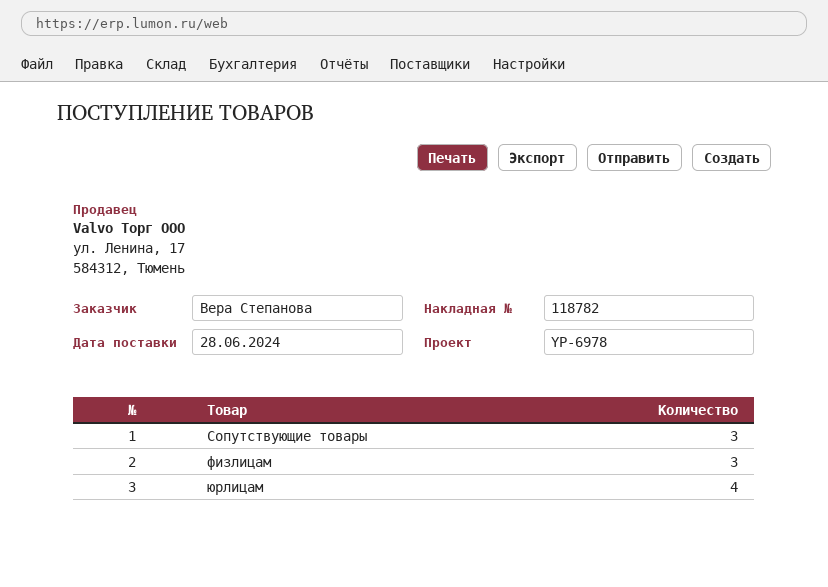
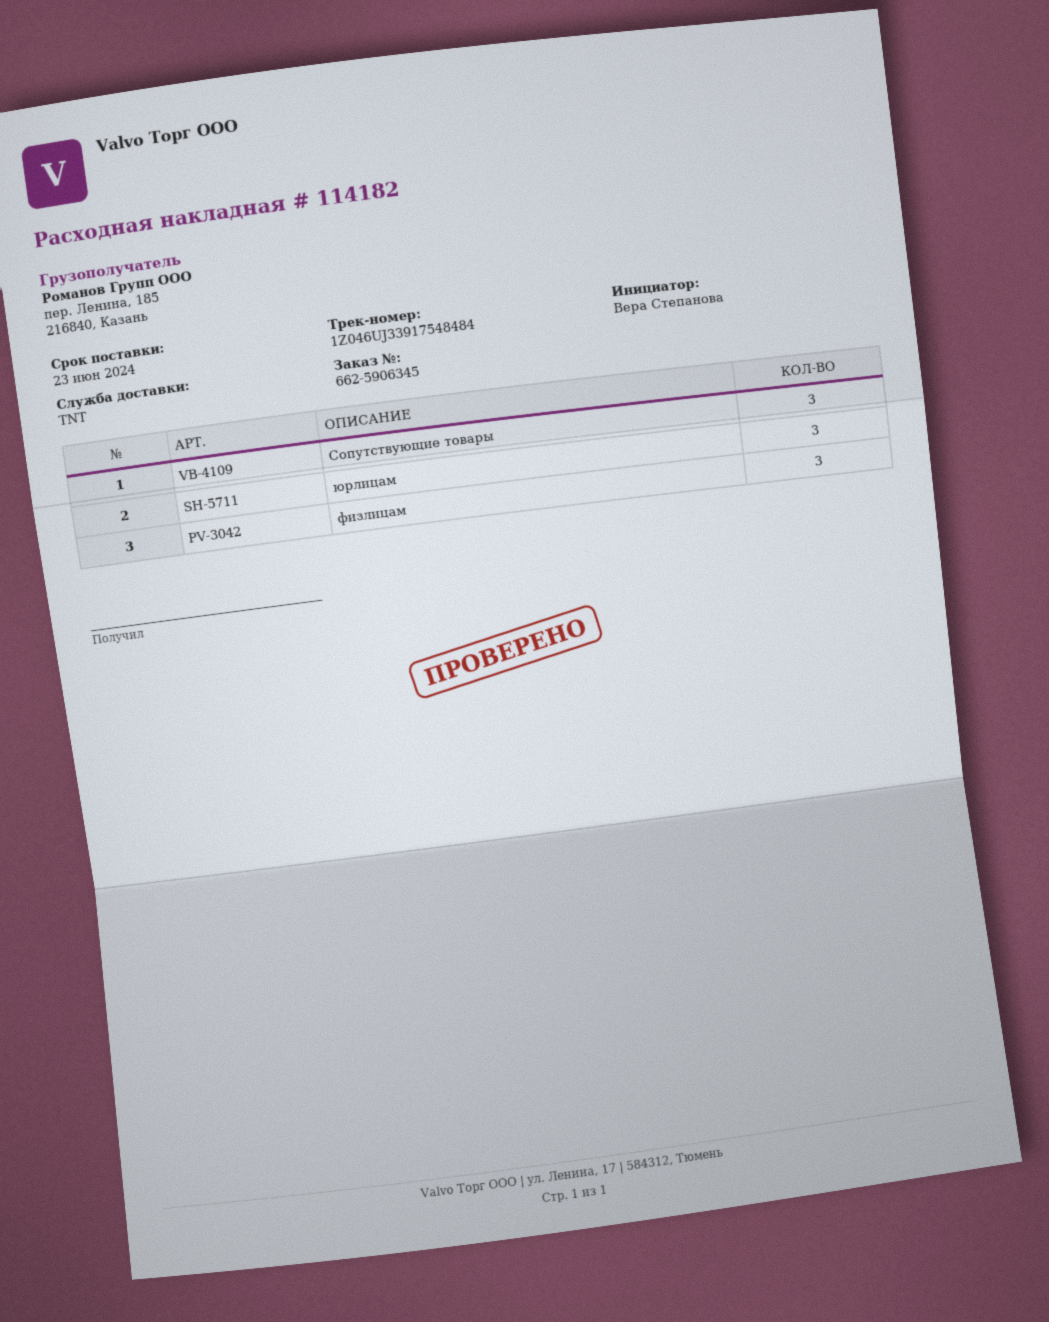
delivery note number: 118782 -> 114182
delivery date: 2024-06-28 -> 2024-06-23
юрлицам: 4 -> 3

